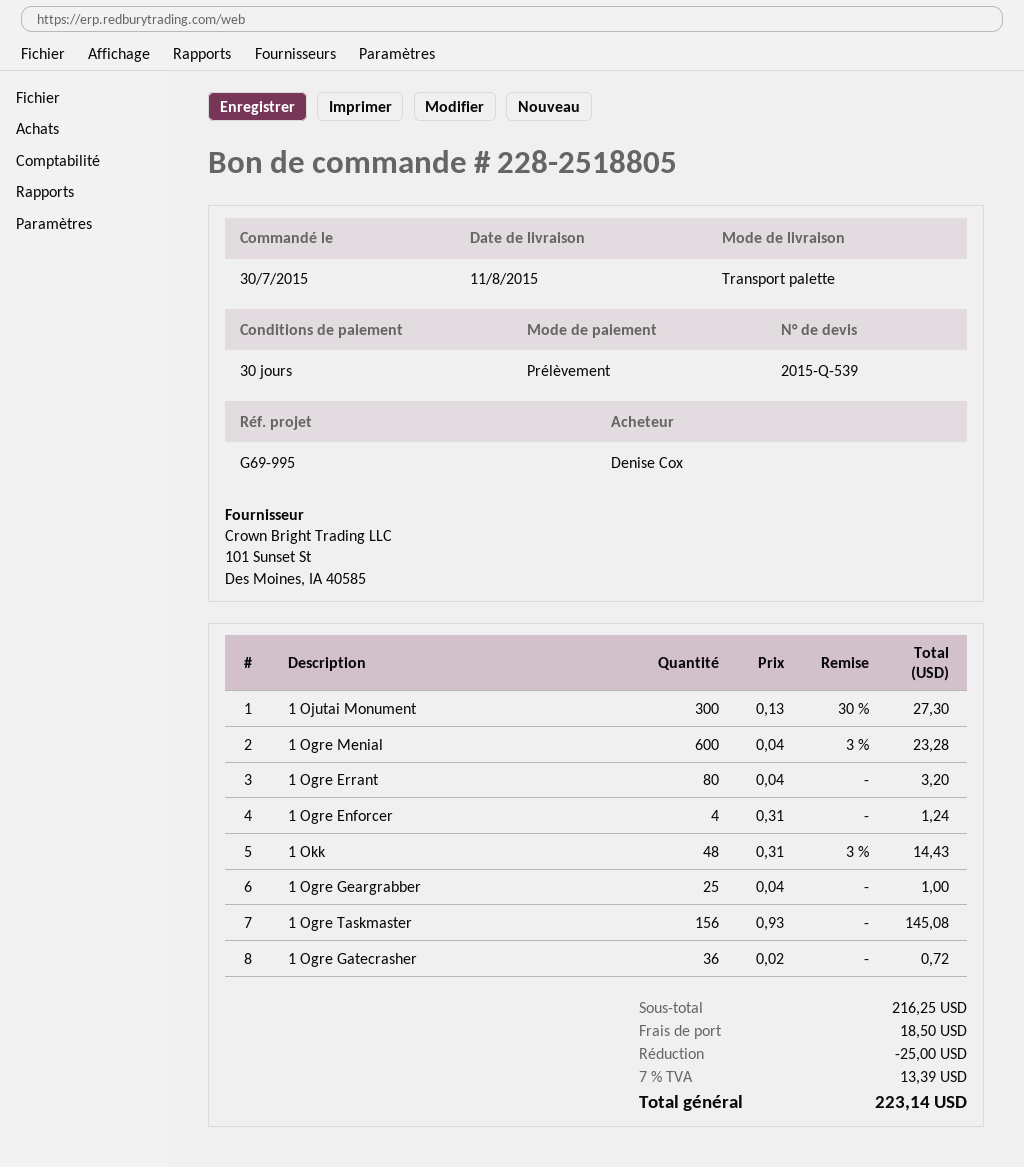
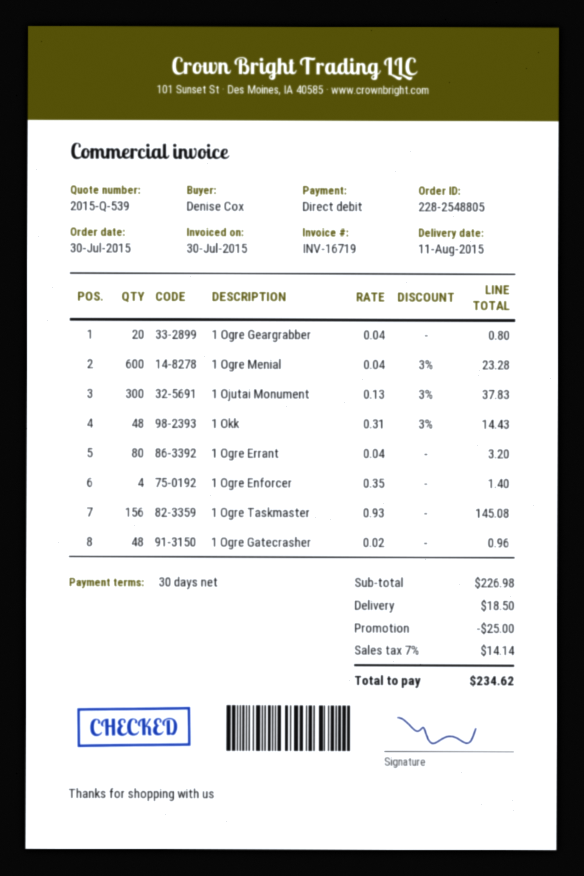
order number: 228-2518805 -> 228-2548805
1 Ojutai Monument: 300 x 0.13 - 30% = 27.30 -> 300 x 0.13 - 3% = 37.83
1 Ogre Enforcer: 4 x 0.31 = 1.24 -> 4 x 0.35 = 1.40
1 Ogre Geargrabber: 25 x 0.04 = 1.00 -> 20 x 0.04 = 0.80
1 Ogre Gatecrasher: 36 x 0.02 = 0.72 -> 48 x 0.02 = 0.96
subtotal: 216.25 -> 226.98
tax: 7% = 13.39 -> 7% = 14.14
total: 223.14 -> 234.62

